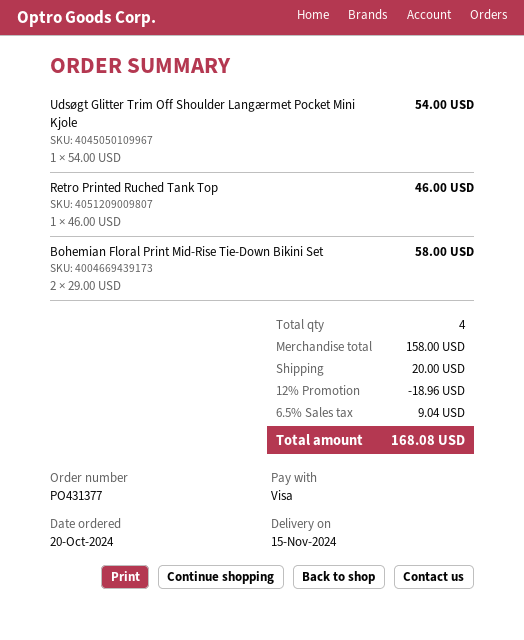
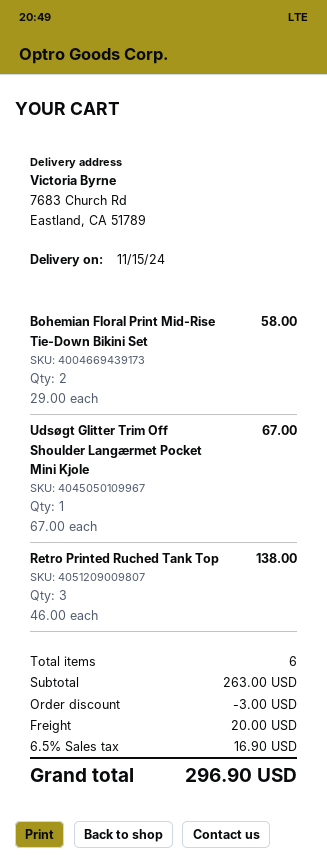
Udsøgt Glitter Trim Off Shoulder Langærmet Pocket Mini Kjole: 1 x 54.00 = 54.00 -> 1 x 67.00 = 67.00
Retro Printed Ruched Tank Top: 1 x 46.00 = 46.00 -> 3 x 46.00 = 138.00
total quantity: 4 -> 6
subtotal: 158.00 -> 263.00
discount: 18.96 -> 3.00
tax: 6.5% = 9.04 -> 6.5% = 16.90
total: 168.08 -> 296.90

